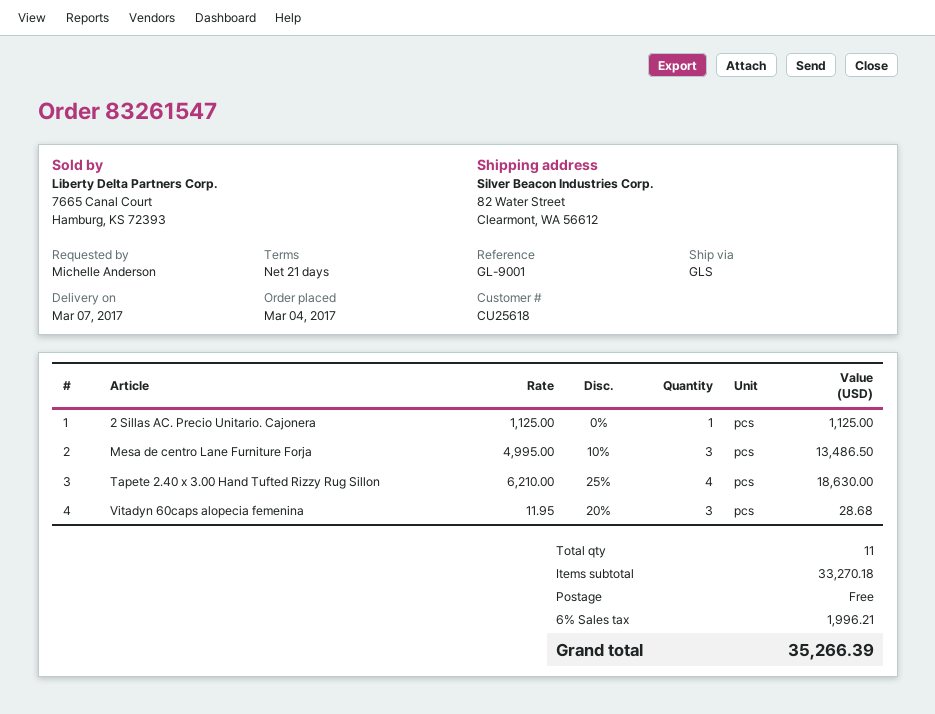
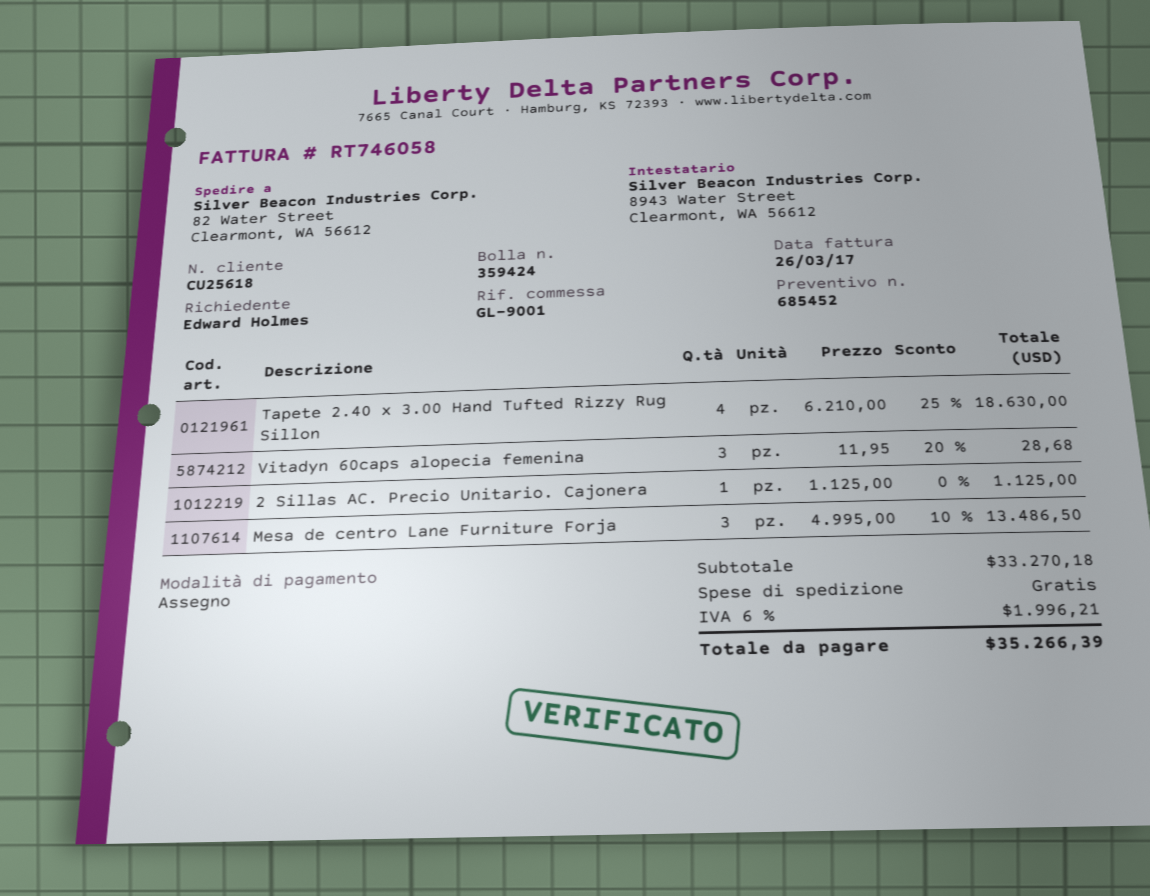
ordered by: Michelle Anderson -> Edward Holmes

